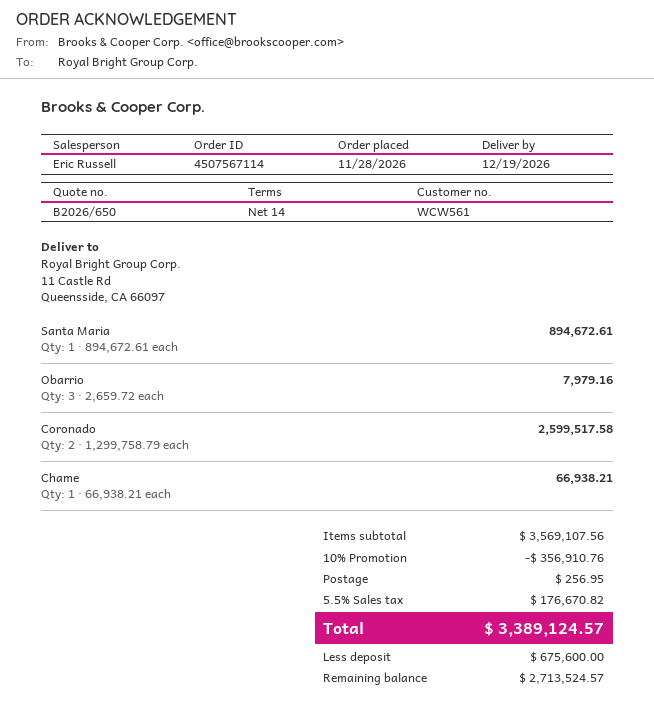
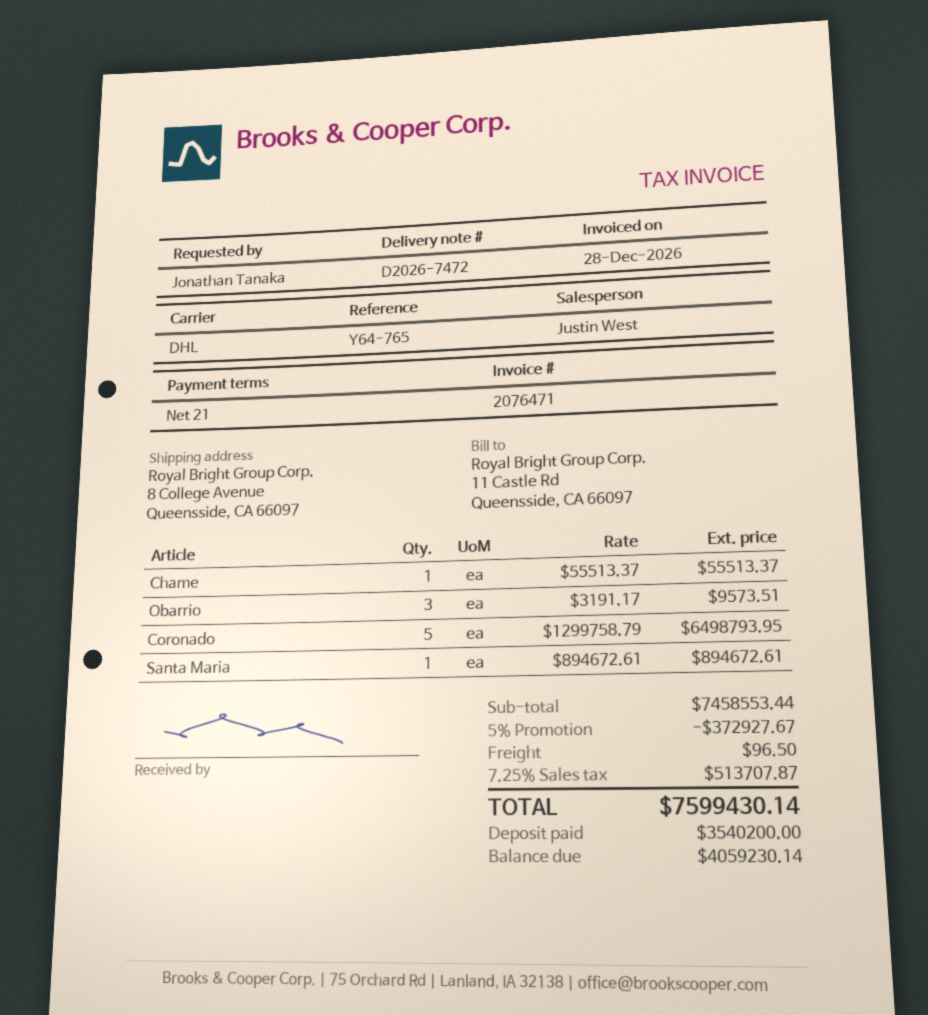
payment terms: 14 days -> 21 days
sales rep: Eric Russell -> Justin West
ship to: 11 Castle Rd, Queensside, CA 66097 -> 8 College Avenue, Queensside, CA 66097
Obarrio: 3 x 2659.72 = 7979.16 -> 3 x 3191.17 = 9573.51
Coronado: 2 x 1299758.79 = 2599517.58 -> 5 x 1299758.79 = 6498793.95
Chame: 1 x 66938.21 = 66938.21 -> 1 x 55513.37 = 55513.37
subtotal: 3569107.56 -> 7458553.44
discount: 10% = 356910.76 -> 5% = 372927.67
shipping: 256.95 -> 96.50
tax: 5.5% = 176670.82 -> 7.25% = 513707.87
total: 3389124.57 -> 7599430.14
deposit: 675600.00 -> 3540200.00
balance: 2713524.57 -> 4059230.14

